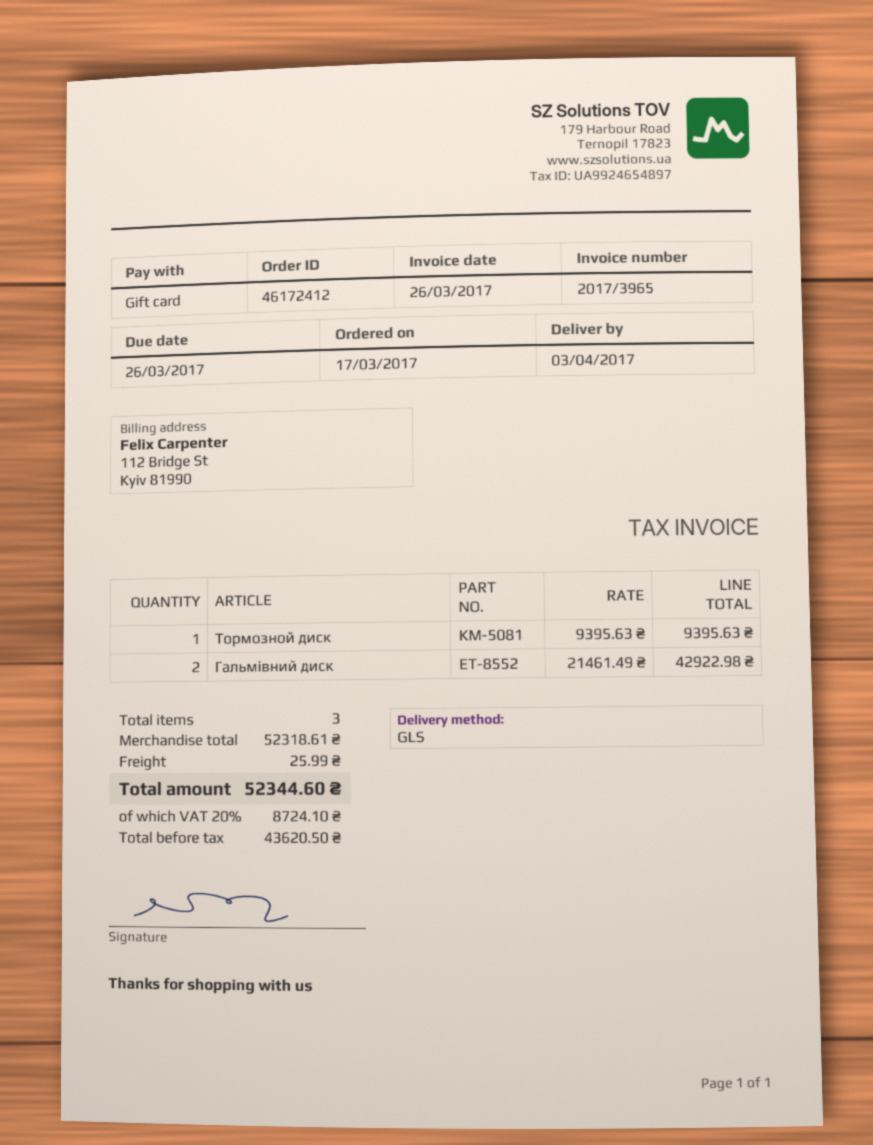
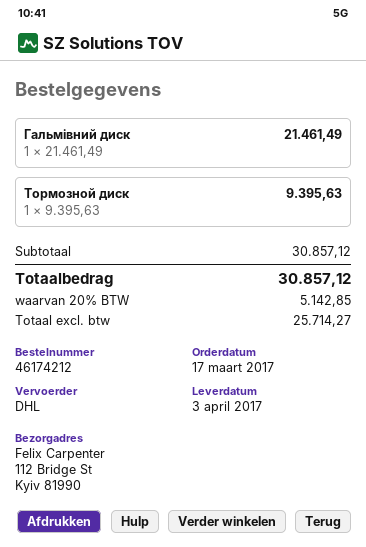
order number: 46172412 -> 46174212
shipping method: GLS -> DHL
Гальмівний диск: 2 x 21461.49 = 42922.98 -> 1 x 21461.49 = 21461.49
subtotal: 52318.61 -> 30857.12
shipping: 25.99 -> none
net: 43620.50 -> 25714.27
tax: 20% = 8724.10 -> 20% = 5142.85
total: 52344.60 -> 30857.12

